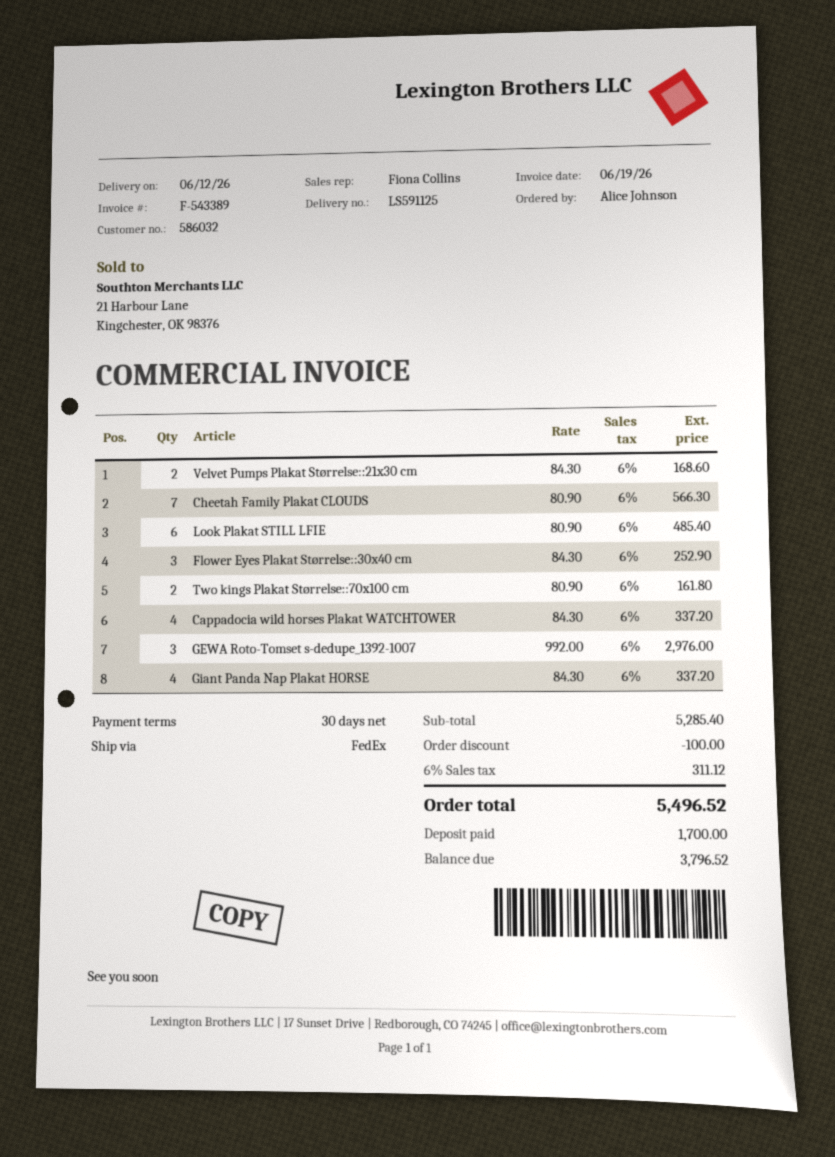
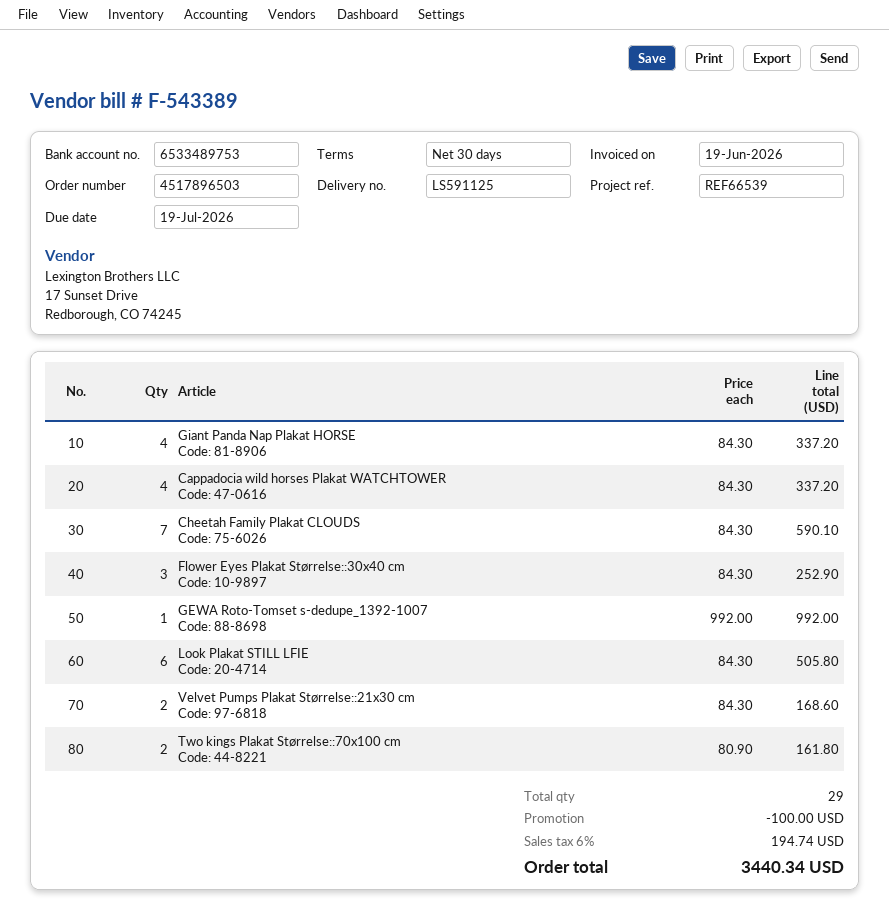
Cheetah Family Plakat CLOUDS: 7 x 80.90 = 566.30 -> 7 x 84.30 = 590.10
Look Plakat STILL LFIE: 6 x 80.90 = 485.40 -> 6 x 84.30 = 505.80
GEWA Roto-Tomset s-dedupe_1392-1007: 3 x 992.00 = 2976.00 -> 1 x 992.00 = 992.00
tax: 6% = 311.12 -> 6% = 194.74
total: 5496.52 -> 3440.34

